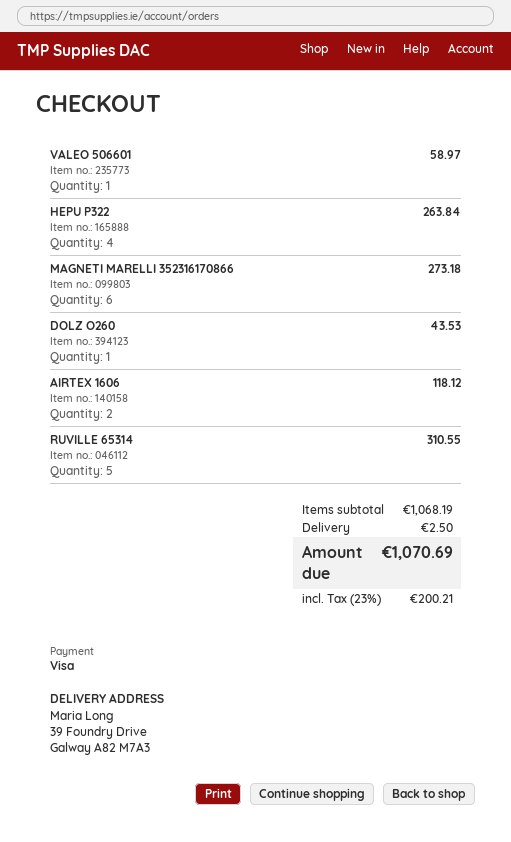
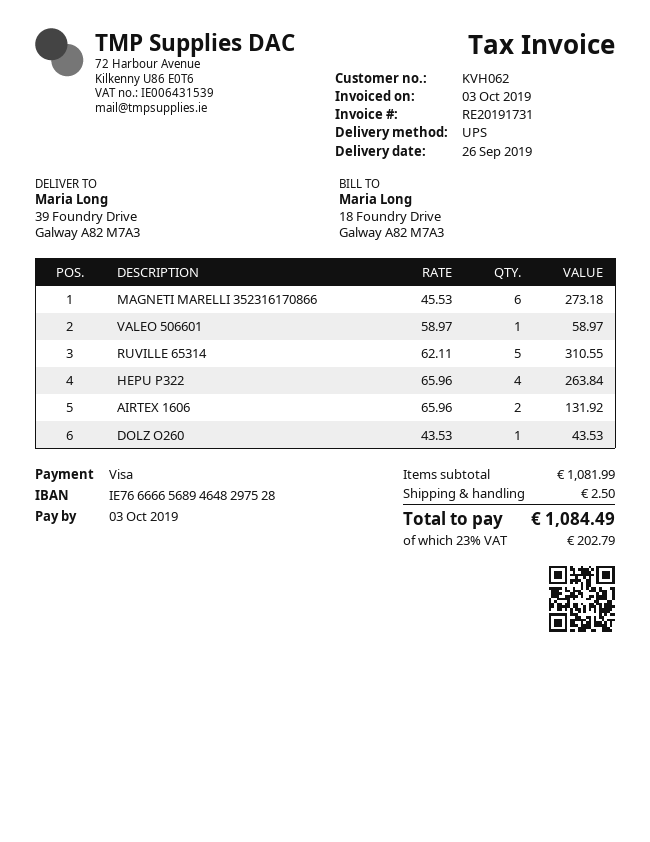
AIRTEX 1606: 2 for 118.12 -> 2 for 131.92
subtotal: 1068.19 -> 1081.99
tax: 23% = 200.21 -> 23% = 202.79
total: 1070.69 -> 1084.49

